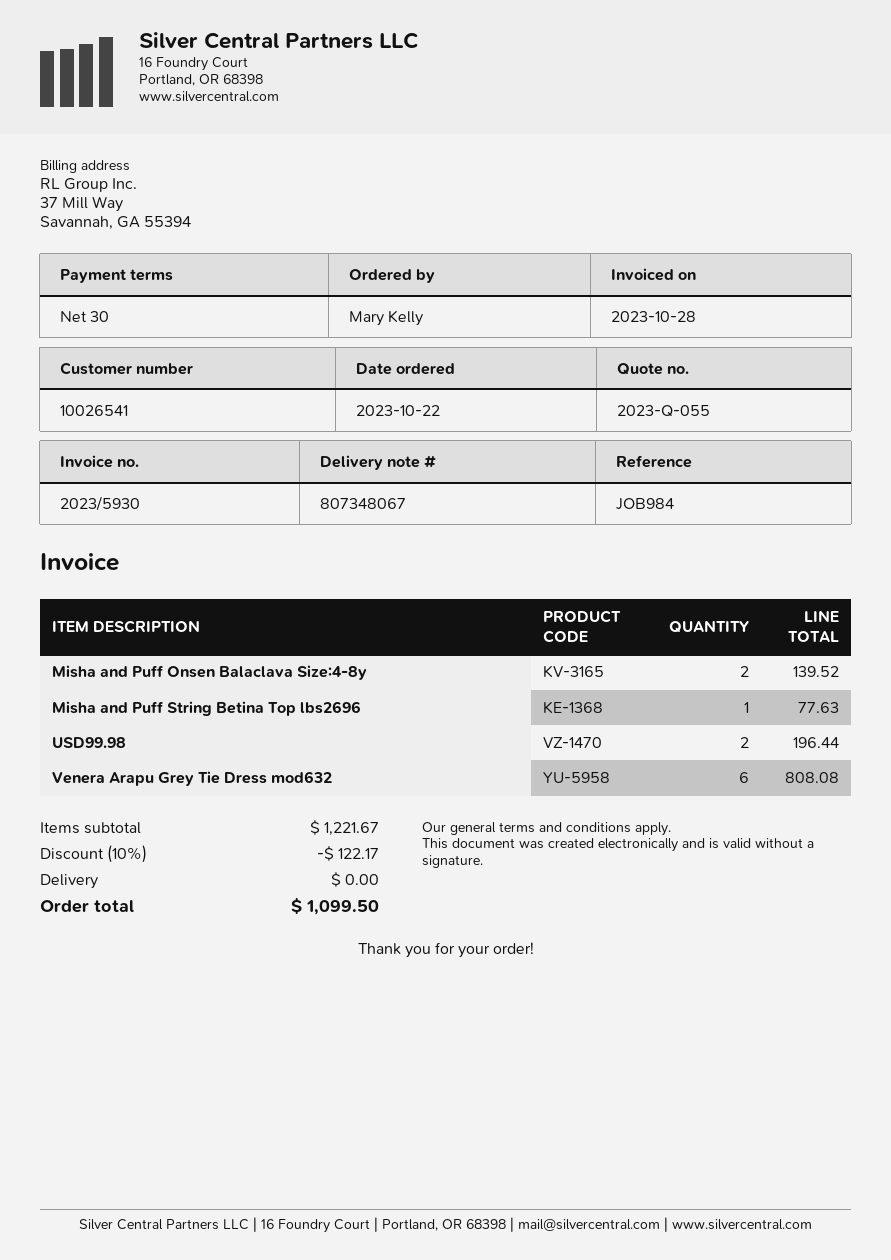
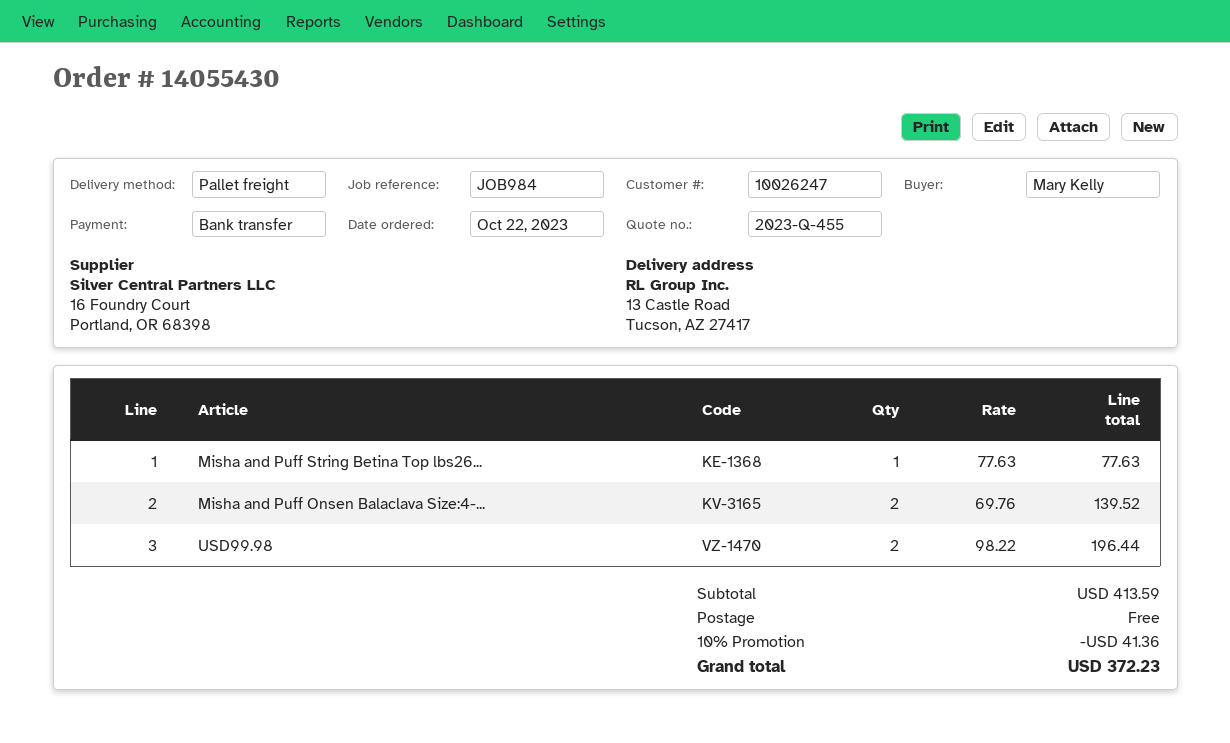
quote number: 2023-Q-055 -> 2023-Q-455
customer number: 10026541 -> 10026247
Venera Arapu Grey Tie Dress mod632: 6 for 808.08 -> none
subtotal: 1221.67 -> 413.59
discount: 10% = 122.17 -> 10% = 41.36
total: 1099.50 -> 372.23

